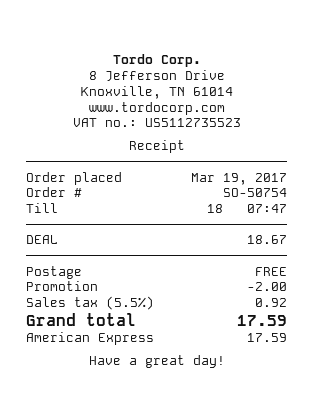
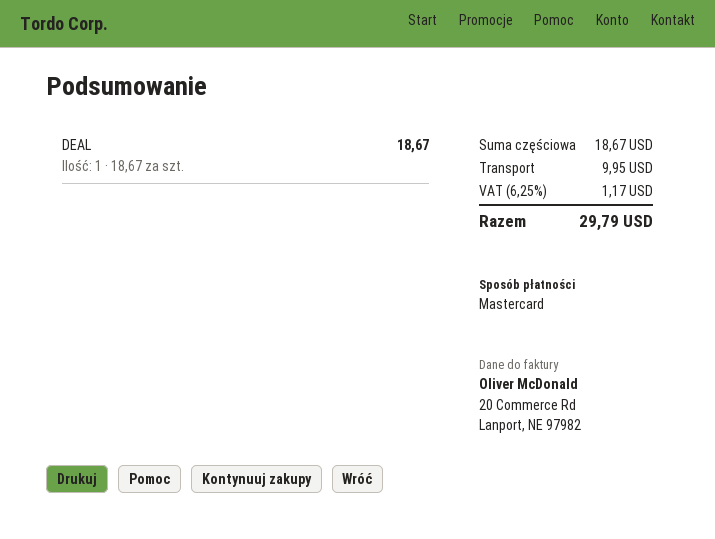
payment method: American Express -> Mastercard
discount: 2.00 -> none
shipping: 0.00 -> 9.95
tax: 5.5% = 0.92 -> 6.25% = 1.17
total: 17.59 -> 29.79

